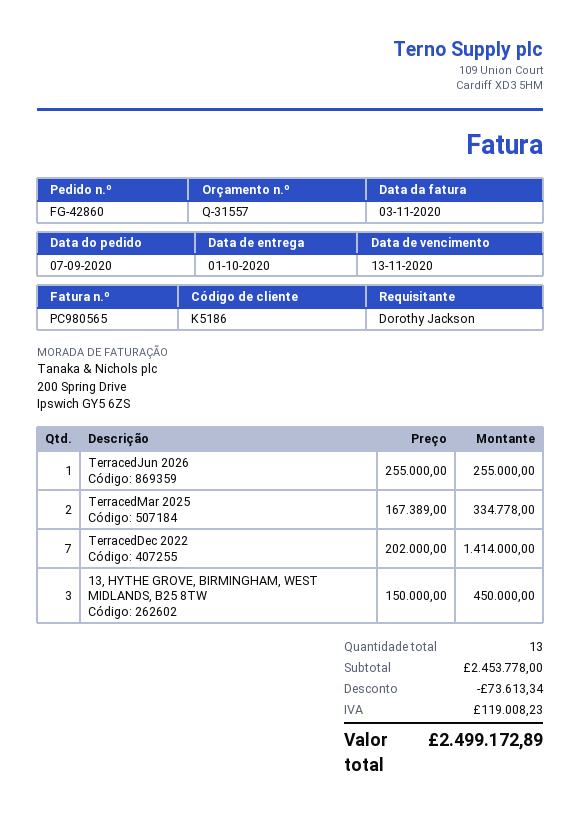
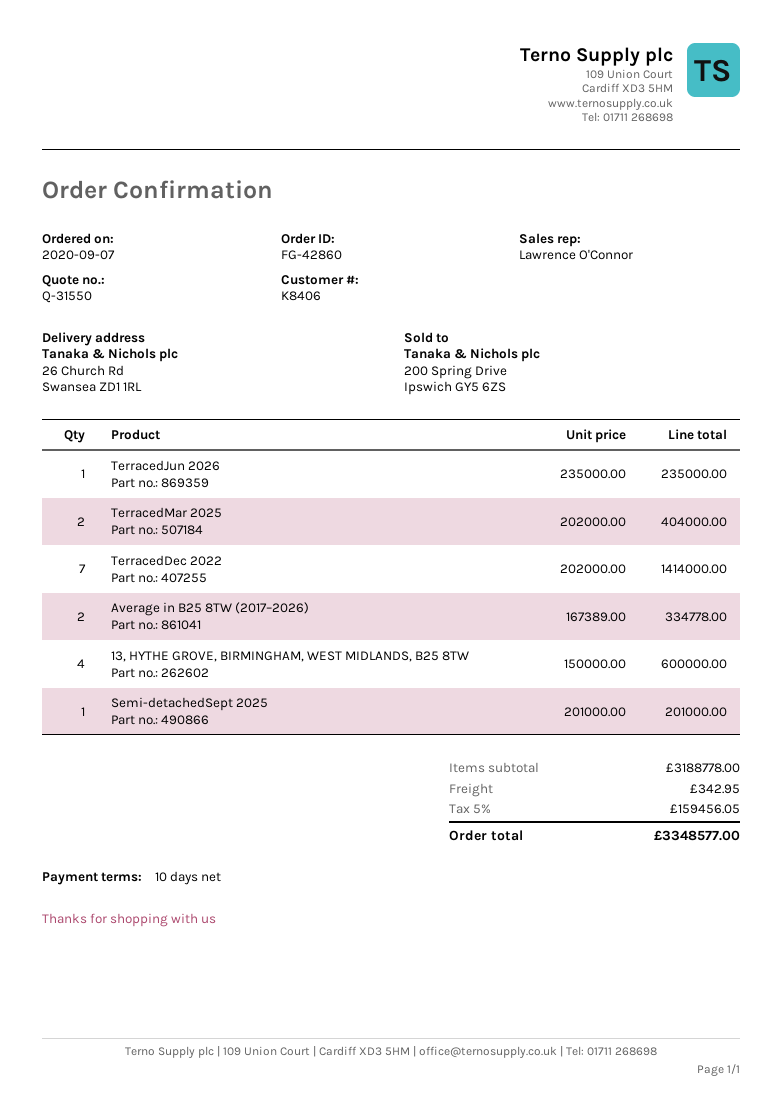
quote number: Q-31557 -> Q-31550
customer number: K5186 -> K8406
TerracedJun 2026: 1 x 255000.00 = 255000.00 -> 1 x 235000.00 = 235000.00
TerracedMar 2025: 2 x 167389.00 = 334778.00 -> 2 x 202000.00 = 404000.00
13, HYTHE GROVE, BIRMINGHAM, WEST MIDLANDS, B25 8TW: 3 x 150000.00 = 450000.00 -> 4 x 150000.00 = 600000.00
Average in B25 8TW (2017–2026): none -> 2 x 167389.00 = 334778.00
Semi-detachedSept 2025: none -> 1 x 201000.00 = 201000.00
subtotal: 2453778.00 -> 3188778.00
discount: 73613.34 -> none
shipping: none -> 342.95
tax: 119008.23 -> 159456.05
total: 2499172.89 -> 3348577.00

